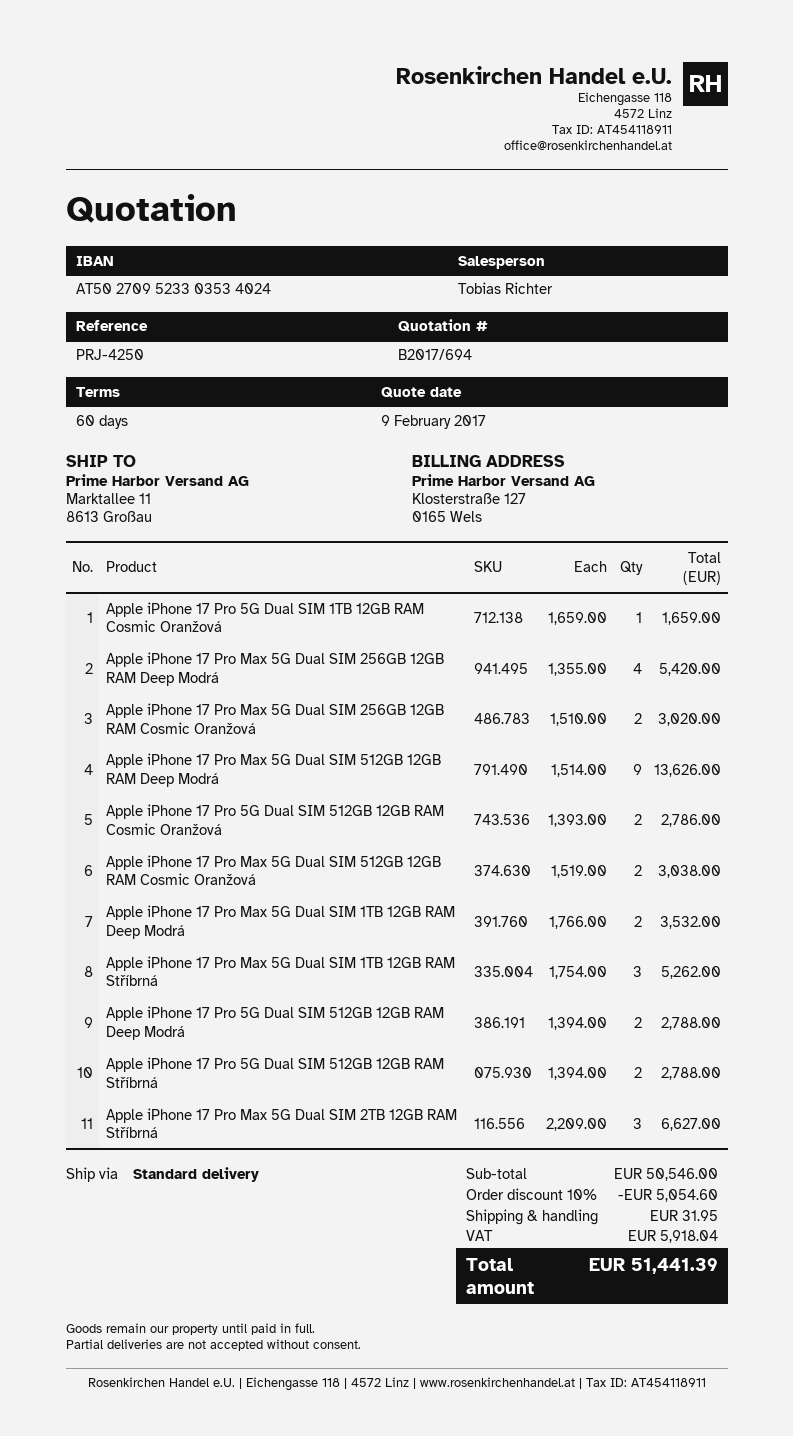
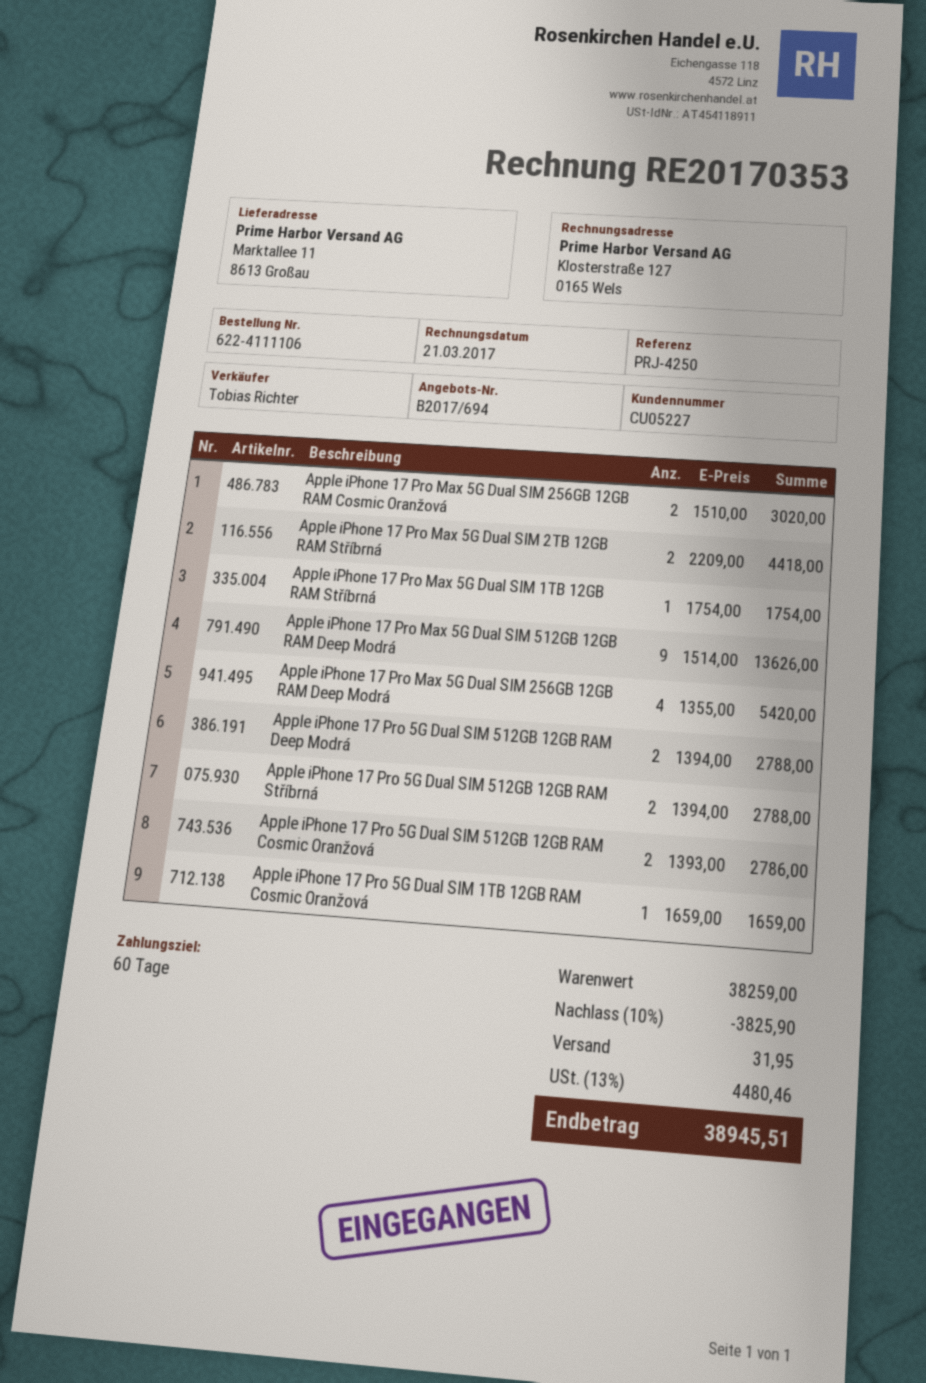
Apple iPhone 17 Pro Max 5G Dual SIM 512GB 12GB RAM Cosmic Oranžová: 2 x 1519.00 = 3038.00 -> none
Apple iPhone 17 Pro Max 5G Dual SIM 1TB 12GB RAM Deep Modrá: 2 x 1766.00 = 3532.00 -> none
Apple iPhone 17 Pro Max 5G Dual SIM 1TB 12GB RAM Stříbrná: 3 x 1754.00 = 5262.00 -> 1 x 1754.00 = 1754.00
Apple iPhone 17 Pro Max 5G Dual SIM 2TB 12GB RAM Stříbrná: 3 x 2209.00 = 6627.00 -> 2 x 2209.00 = 4418.00
subtotal: 50546.00 -> 38259.00
discount: 10% = 5054.60 -> 10% = 3825.90
tax: 5918.04 -> 4480.46
total: 51441.39 -> 38945.51

